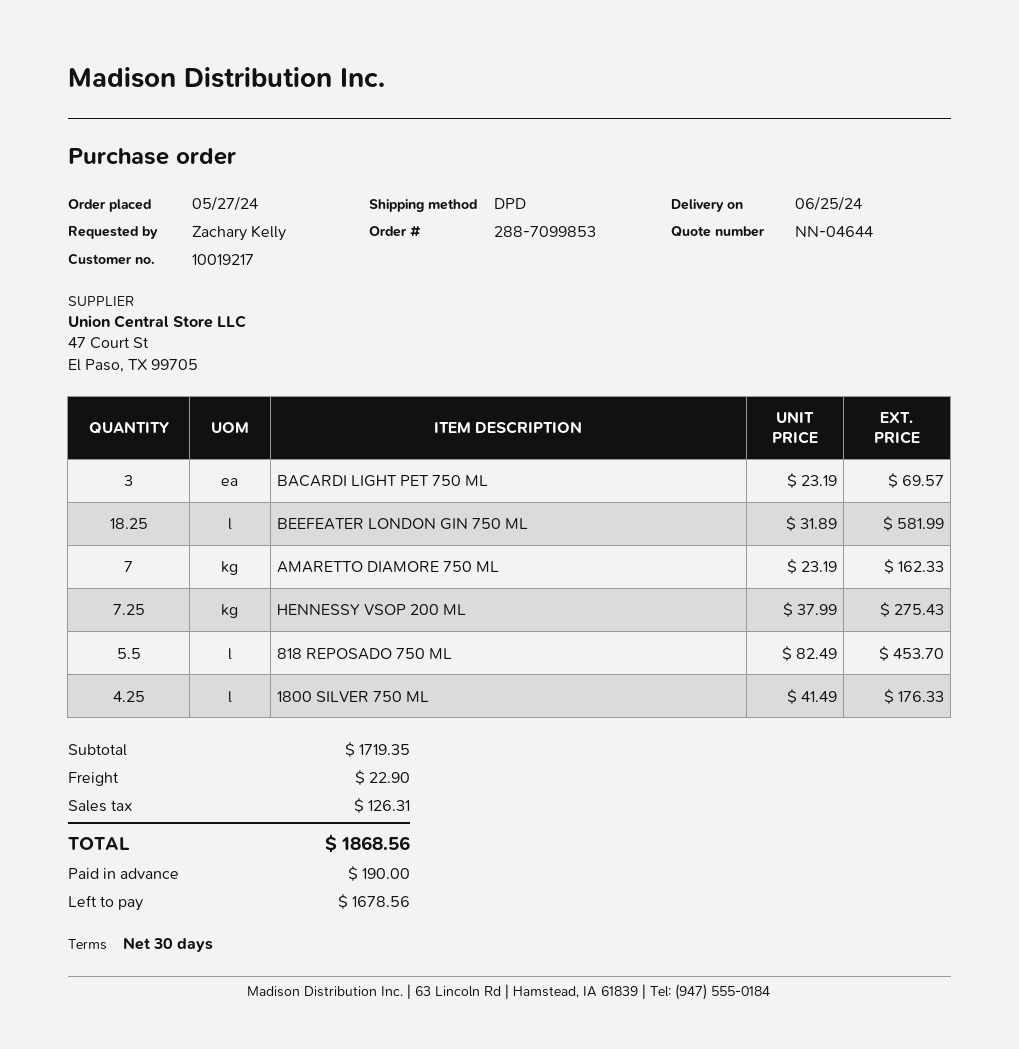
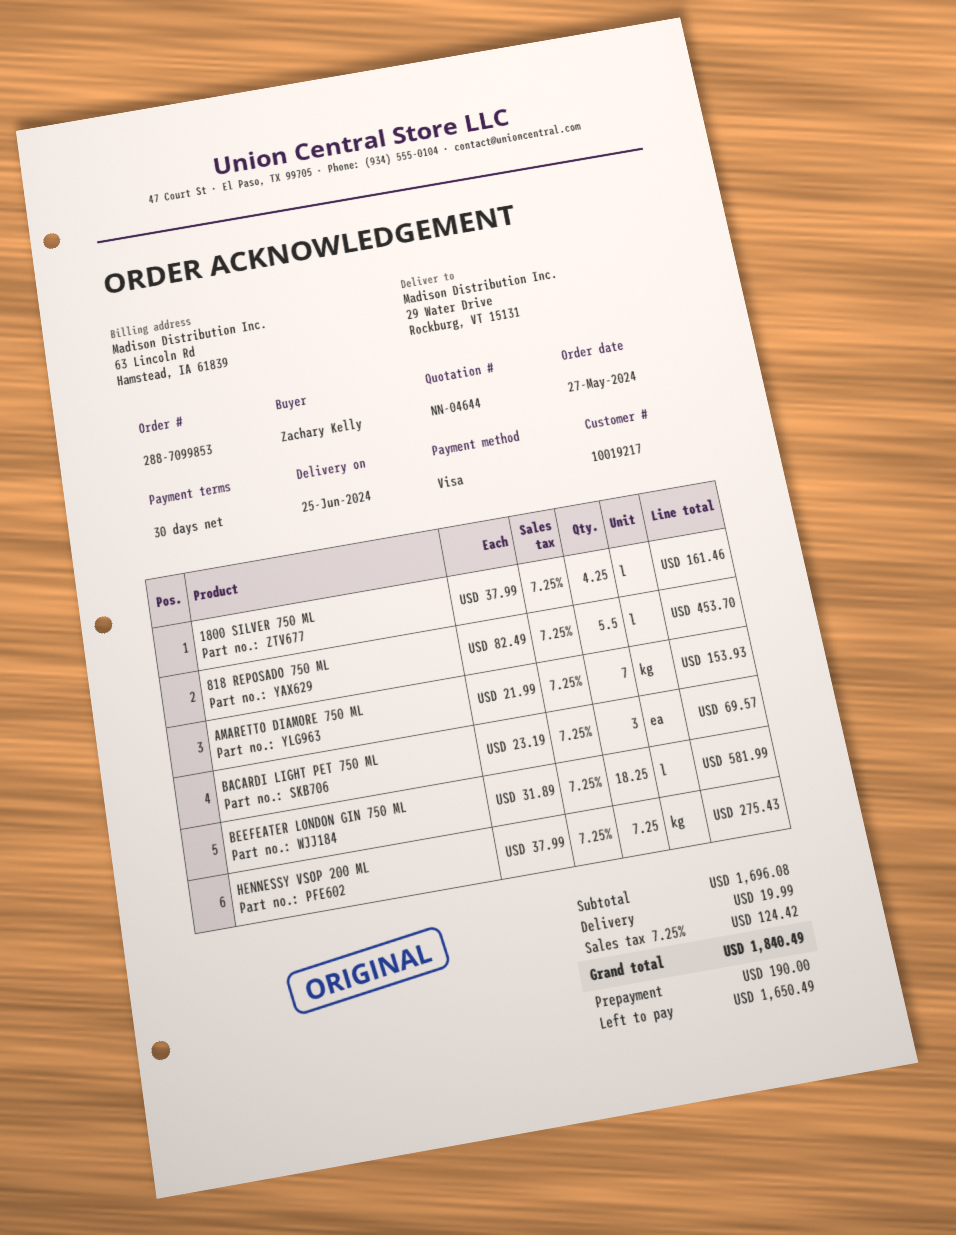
AMARETTO DIAMORE 750 ML: 7 x 23.19 = 162.33 -> 7 x 21.99 = 153.93
1800 SILVER 750 ML: 4.25 x 41.49 = 176.33 -> 4.25 x 37.99 = 161.46
subtotal: 1719.35 -> 1696.08
shipping: 22.90 -> 19.99
tax: 126.31 -> 124.42
total: 1868.56 -> 1840.49
balance: 1678.56 -> 1650.49

